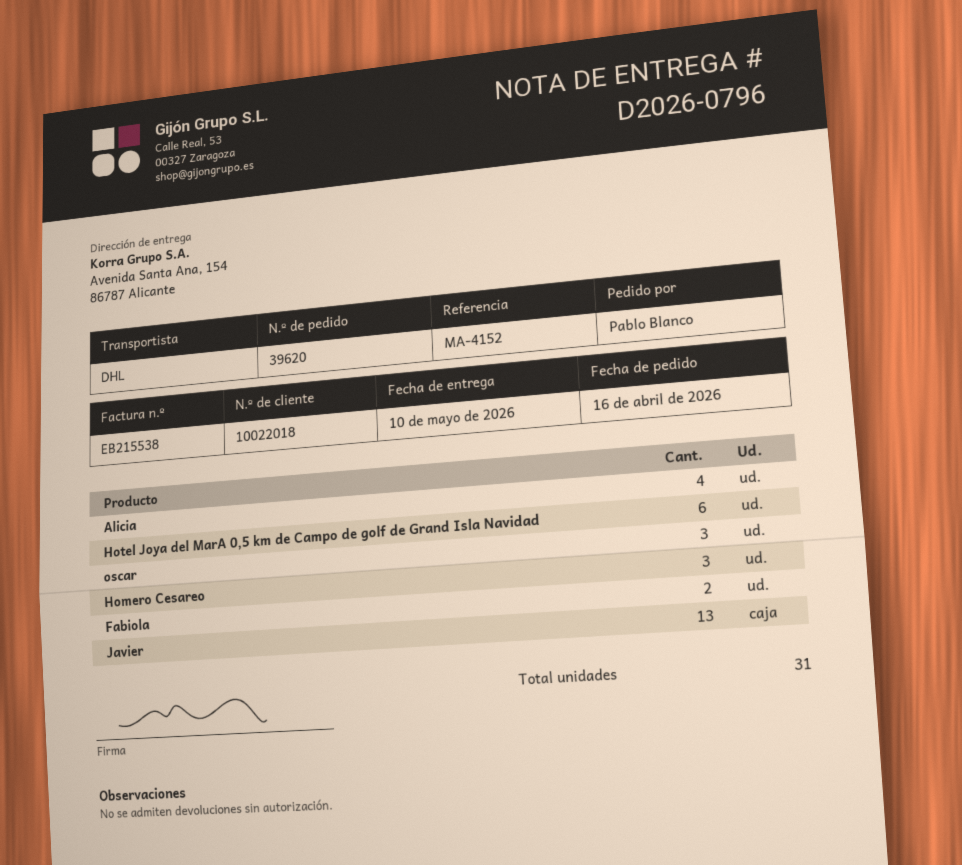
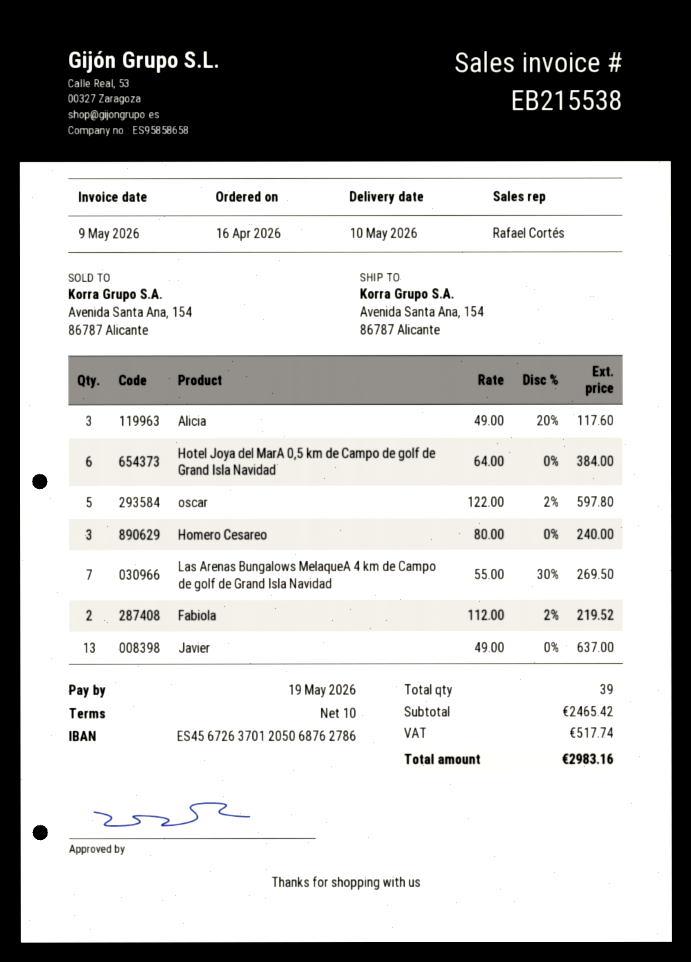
Alicia: 4 -> 3
oscar: 3 -> 5
Las Arenas Bungalows MelaqueA 4 km de Campo de golf de Grand Isla Navidad: none -> 7
total quantity: 31 -> 39

